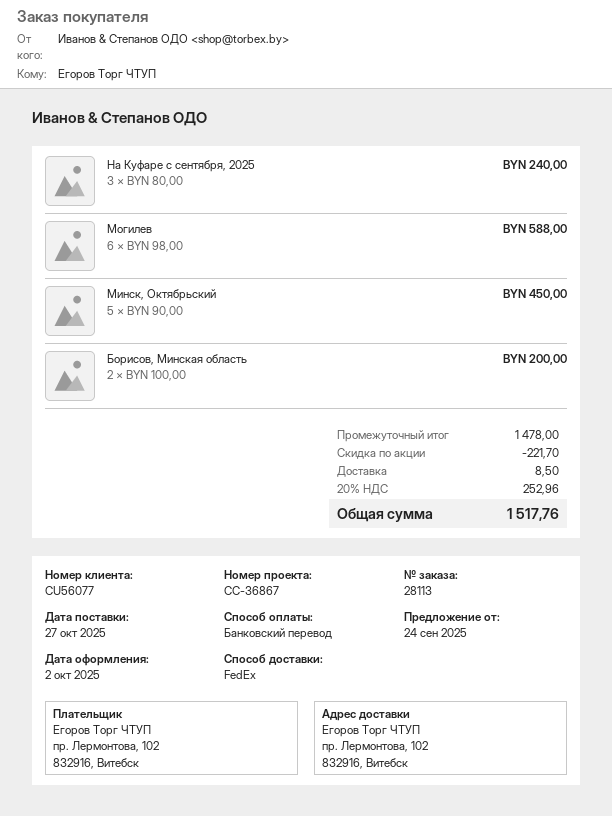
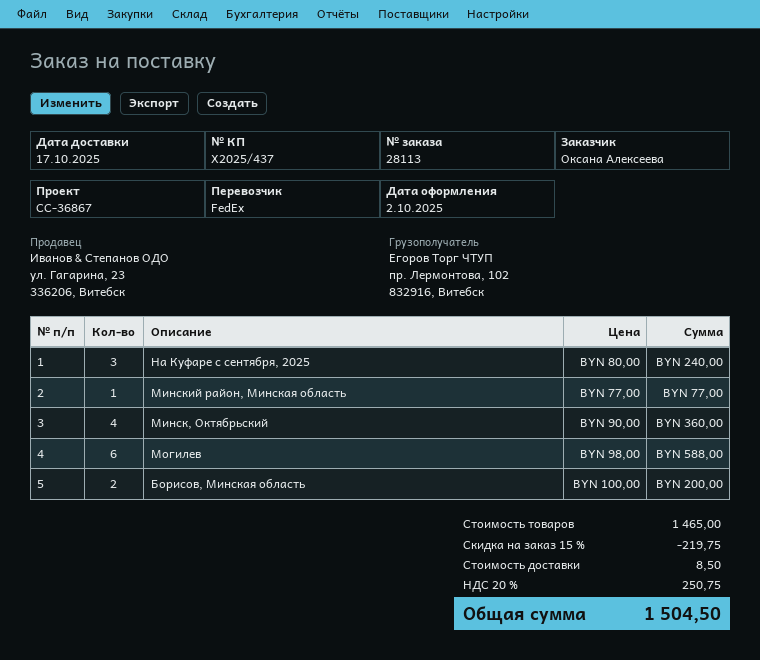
delivery date: 2025-10-27 -> 2025-10-17
Минск, Октябрьский: 5 x 90.00 = 450.00 -> 4 x 90.00 = 360.00
Минский район, Минская область: none -> 1 x 77.00 = 77.00
subtotal: 1478.00 -> 1465.00
discount: 221.70 -> 219.75
tax: 20% = 252.96 -> 20% = 250.75
total: 1517.76 -> 1504.50

